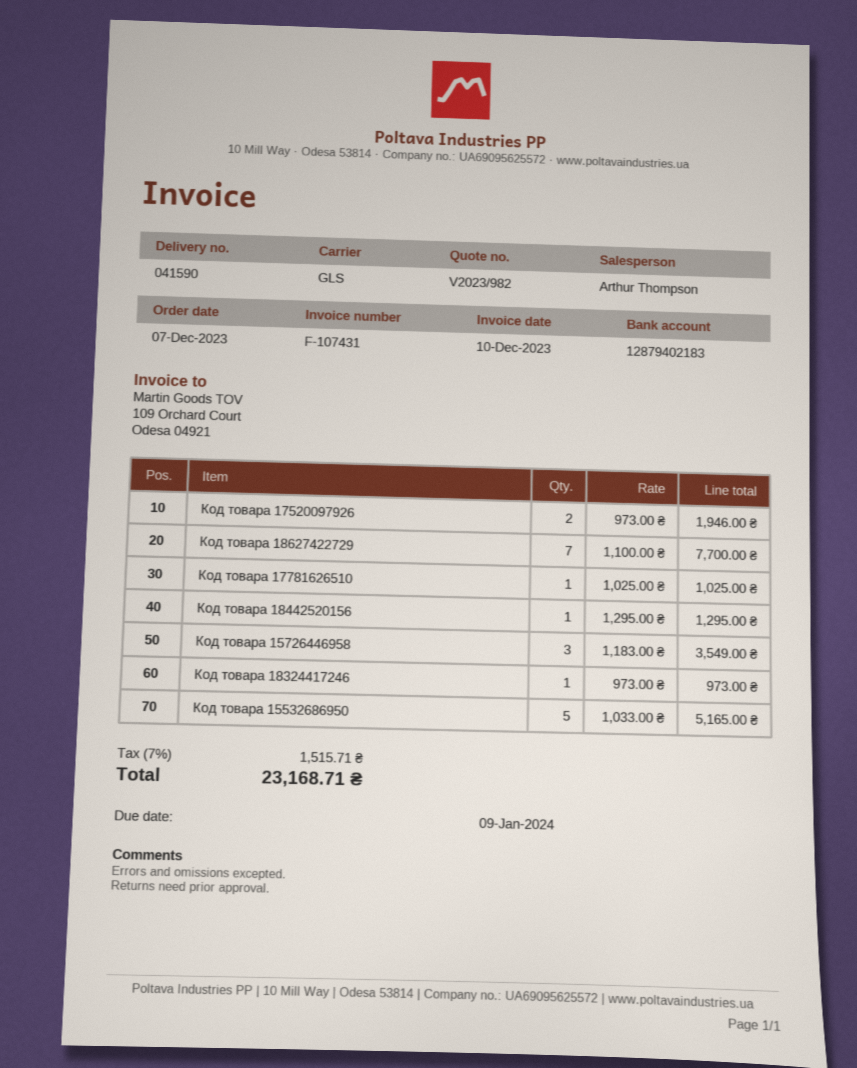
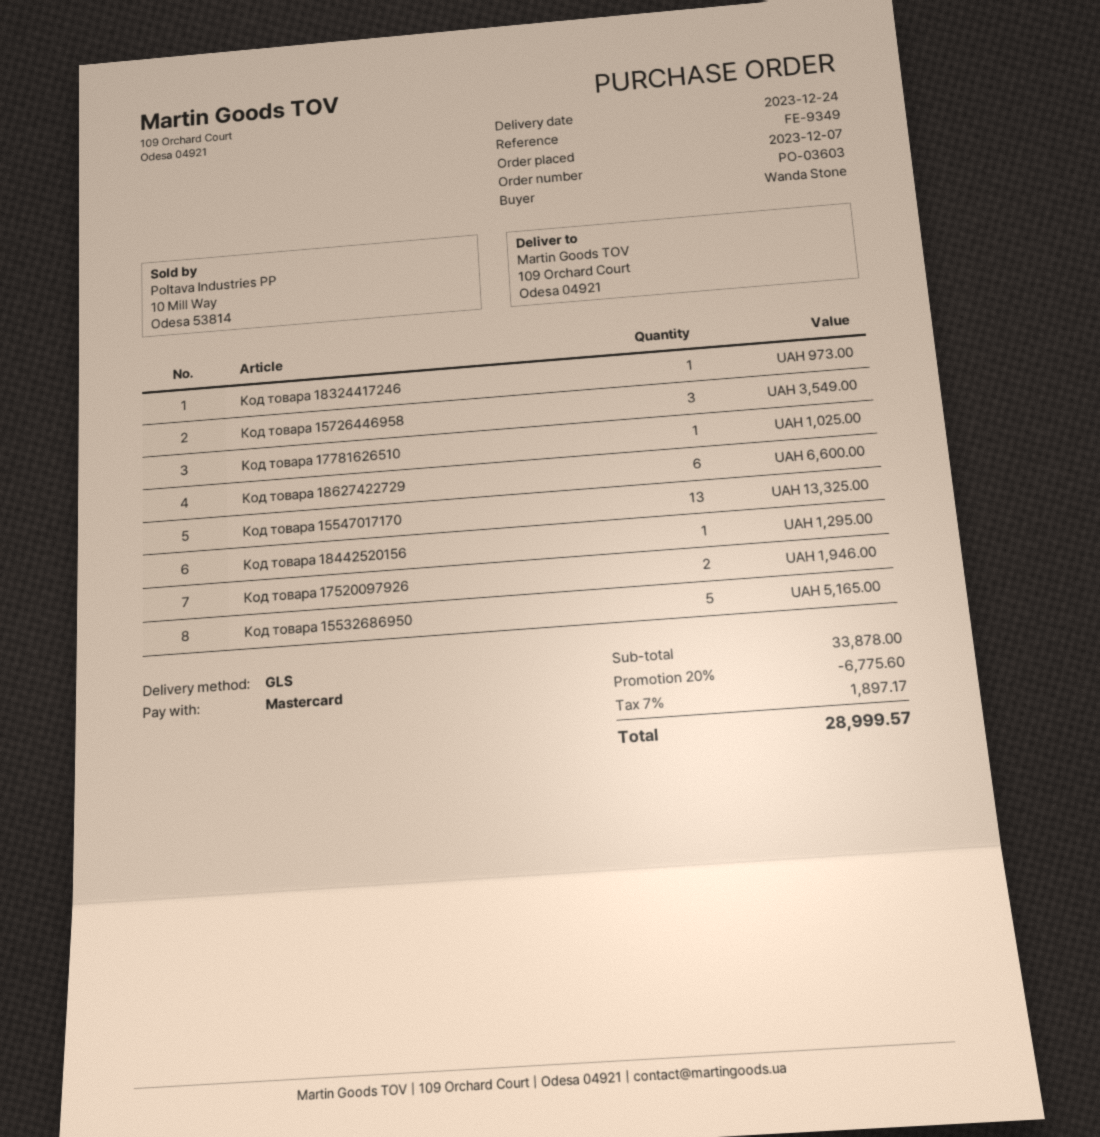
Код товара 18627422729: 7 for 7700.00 -> 6 for 6600.00
Код товара 15547017170: none -> 13 for 13325.00
discount: none -> 20% = 6775.60
tax: 7% = 1515.71 -> 7% = 1897.17
total: 23168.71 -> 28999.57

